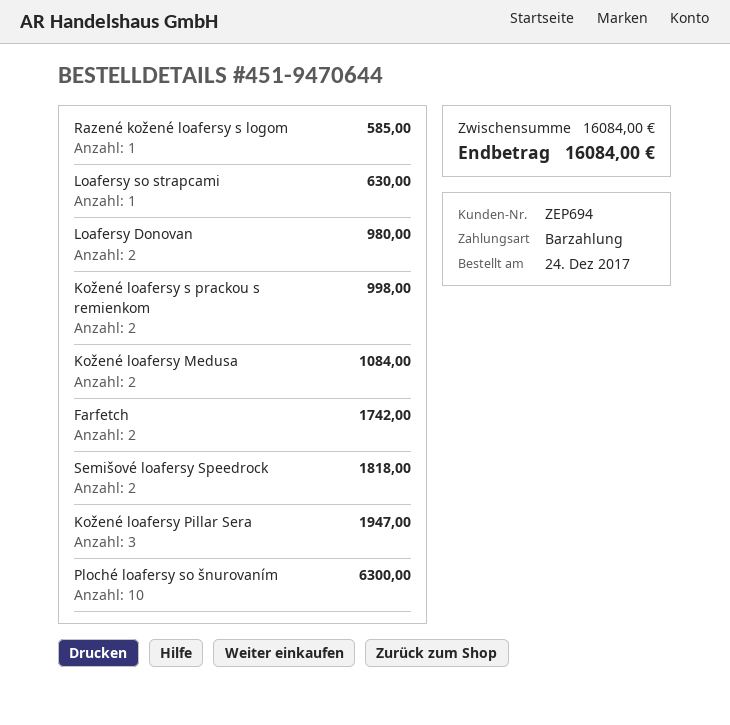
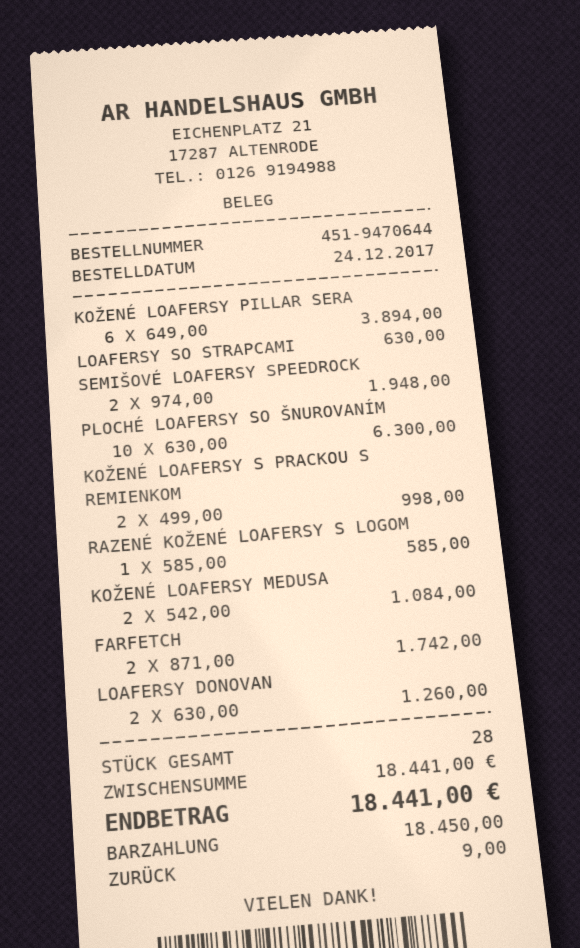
Loafersy Donovan: 2 for 980.00 -> 2 for 1260.00
Semišové loafersy Speedrock: 2 for 1818.00 -> 2 for 1948.00
Kožené loafersy Pillar Sera: 3 for 1947.00 -> 6 for 3894.00
subtotal: 16084.00 -> 18441.00
total: 16084.00 -> 18441.00

